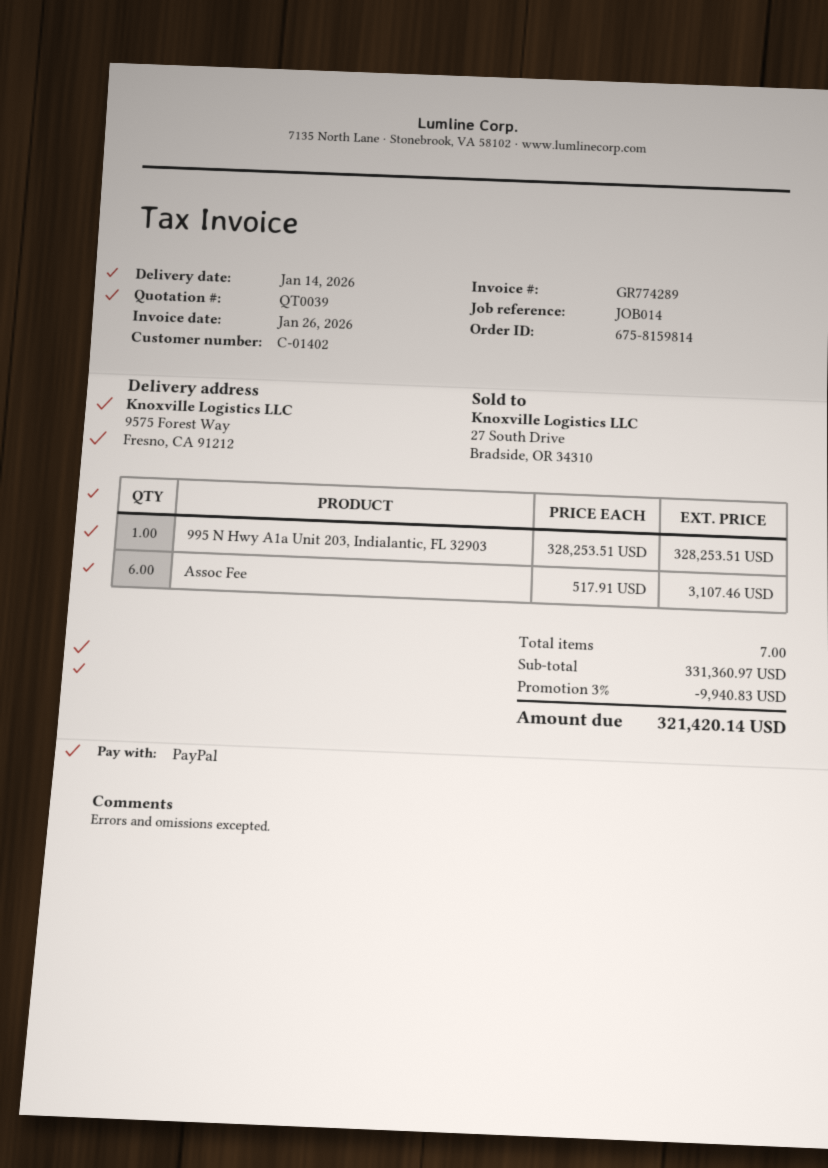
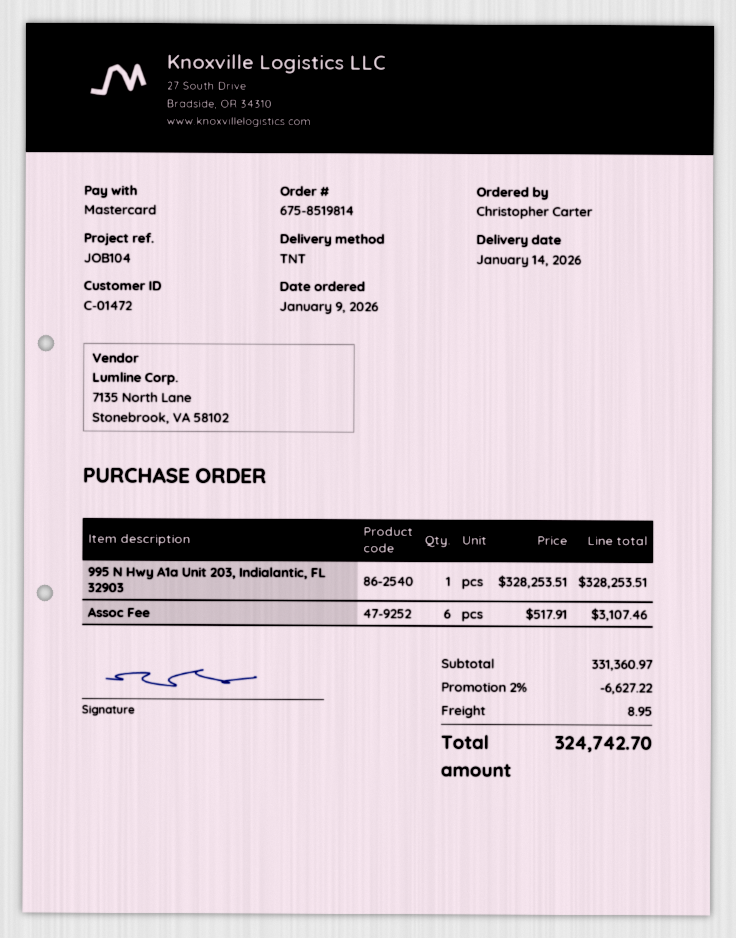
order number: 675-8159814 -> 675-8519814
customer number: C-01402 -> C-01472
reference: JOB014 -> JOB104
payment method: PayPal -> Mastercard
discount: 3% = 9940.83 -> 2% = 6627.22
shipping: none -> 8.95
total: 321420.14 -> 324742.70

